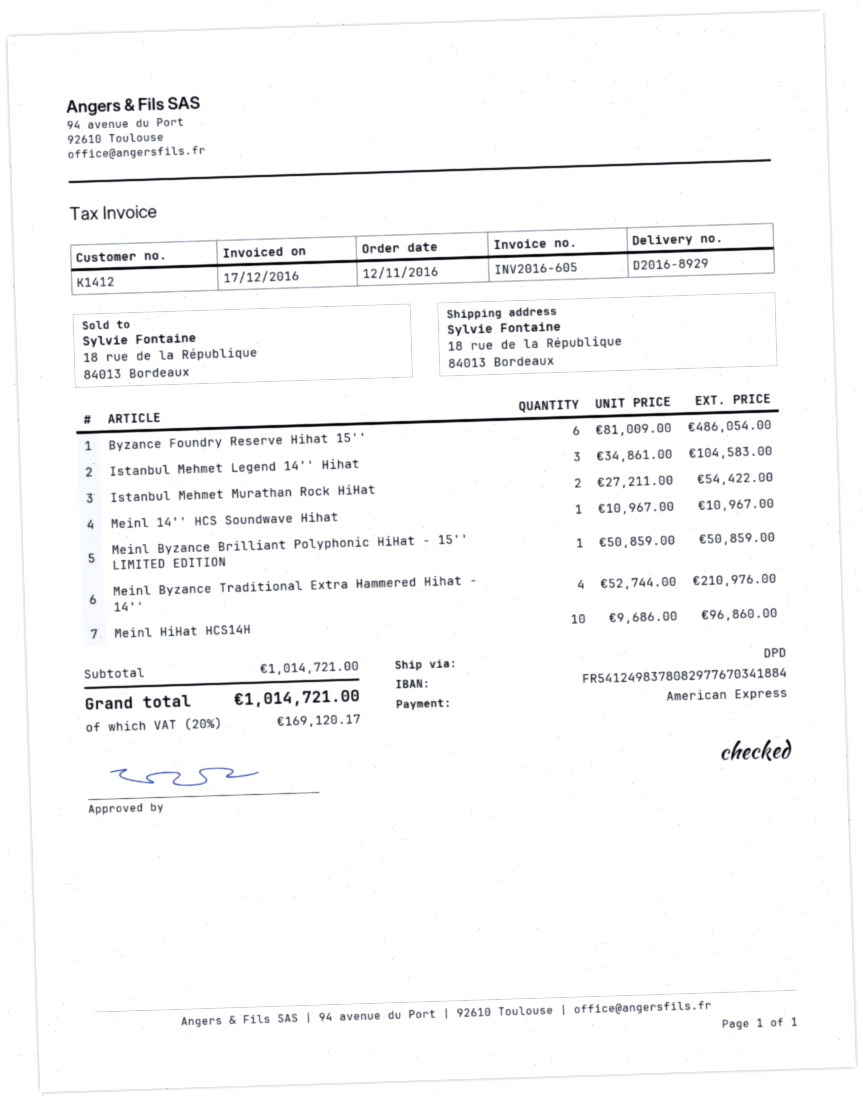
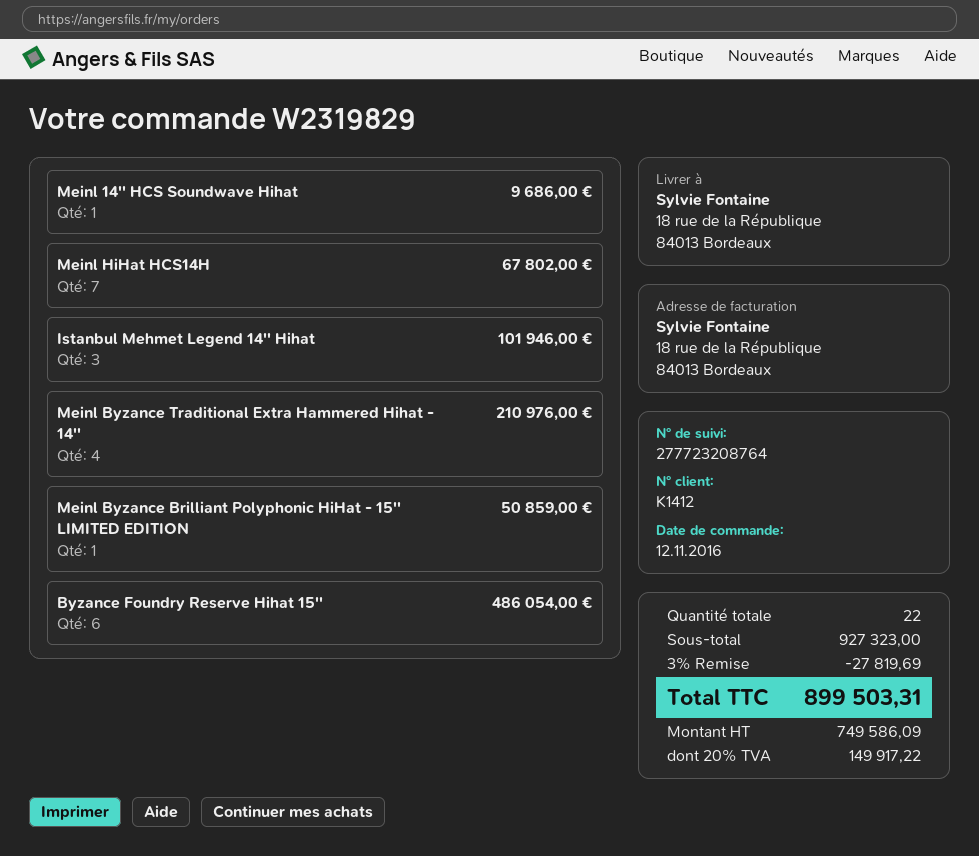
Istanbul Mehmet Legend 14'' Hihat: 3 for 104583.00 -> 3 for 101946.00
Istanbul Mehmet Murathan Rock HiHat: 2 for 54422.00 -> none
Meinl 14'' HCS Soundwave Hihat: 1 for 10967.00 -> 1 for 9686.00
Meinl HiHat HCS14H: 10 for 96860.00 -> 7 for 67802.00
subtotal: 1014721.00 -> 927323.00
discount: none -> 3% = 27819.69
tax: 20% = 169120.17 -> 20% = 149917.22
total: 1014721.00 -> 899503.31

